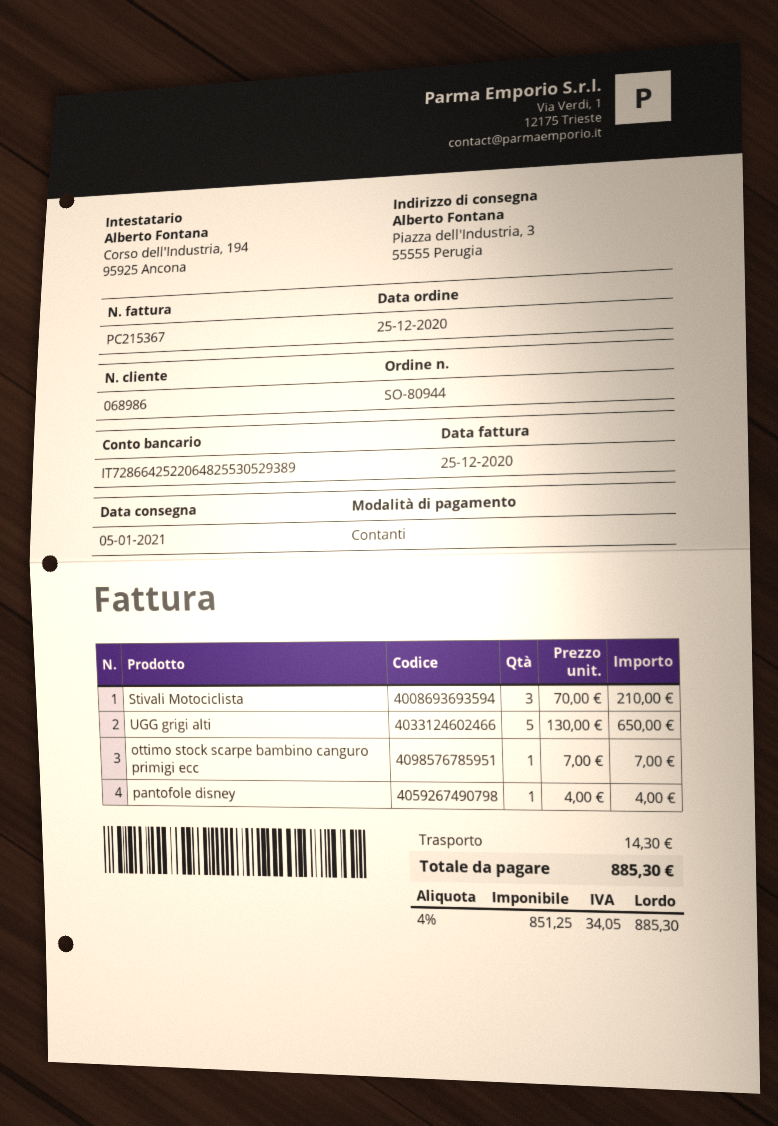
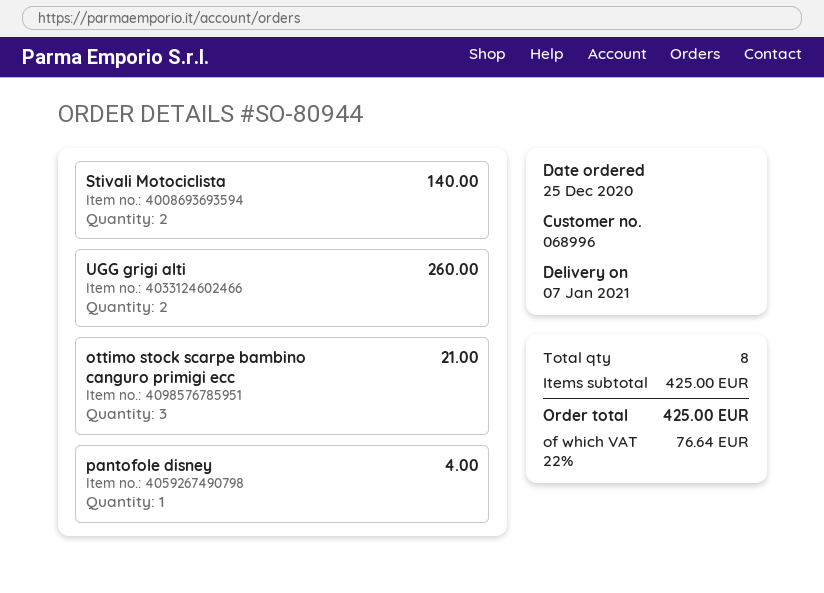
delivery date: 2021-01-05 -> 2021-01-07
customer number: 068986 -> 068996
Stivali Motociclista: 3 for 210.00 -> 2 for 140.00
UGG grigi alti: 5 for 650.00 -> 2 for 260.00
ottimo stock scarpe bambino canguro primigi ecc: 1 for 7.00 -> 3 for 21.00
shipping: 14.30 -> none
tax: 4% = 34.05 -> 22% = 76.64
total: 885.30 -> 425.00

